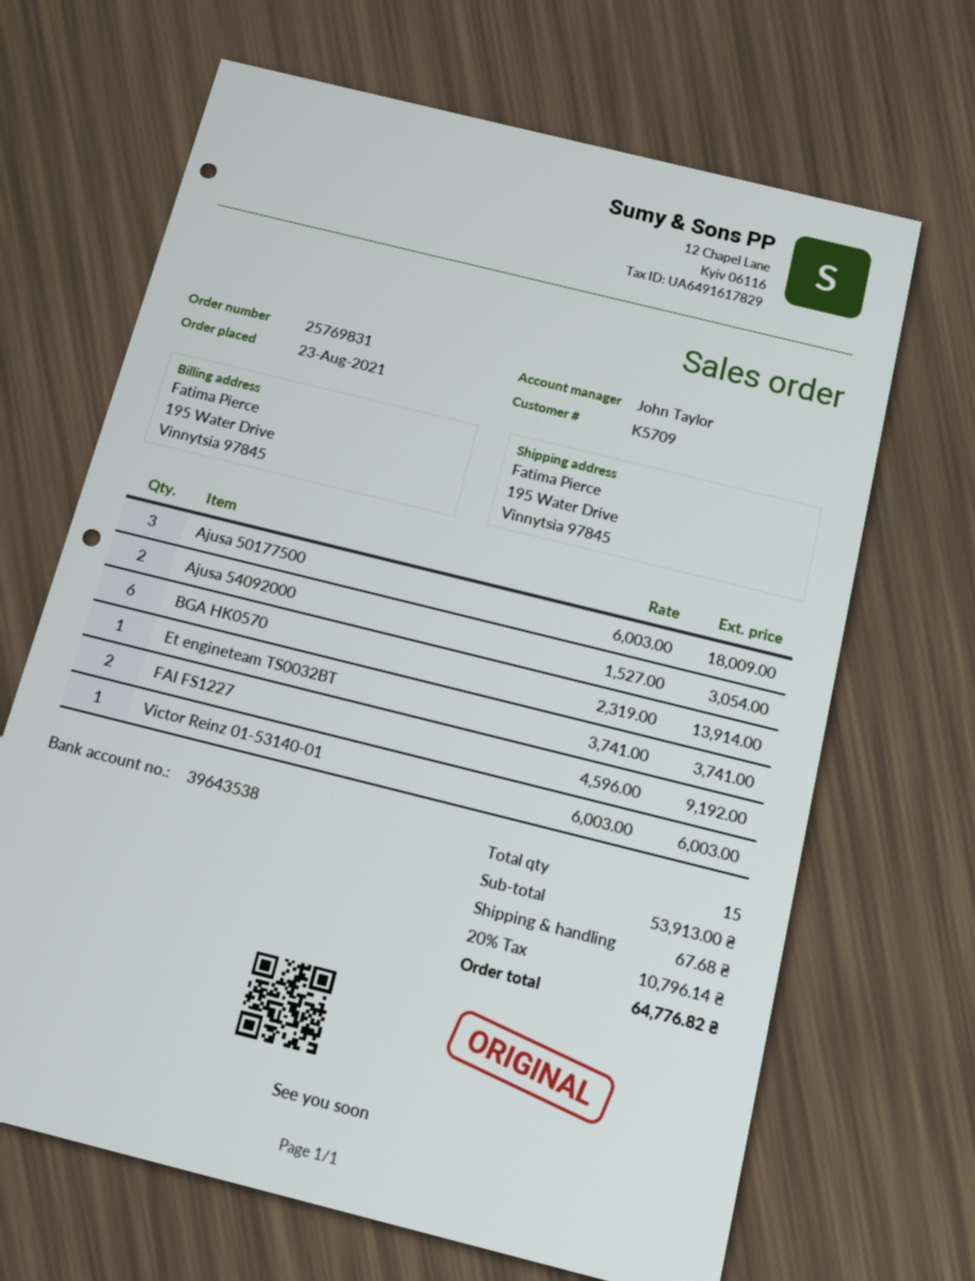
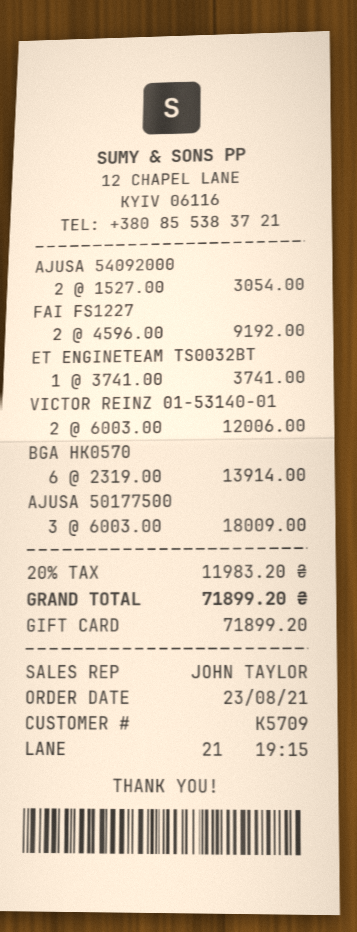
Victor Reinz 01-53140-01: 1 x 6003.00 = 6003.00 -> 2 x 6003.00 = 12006.00
shipping: 67.68 -> none
tax: 20% = 10796.14 -> 20% = 11983.20
total: 64776.82 -> 71899.20

